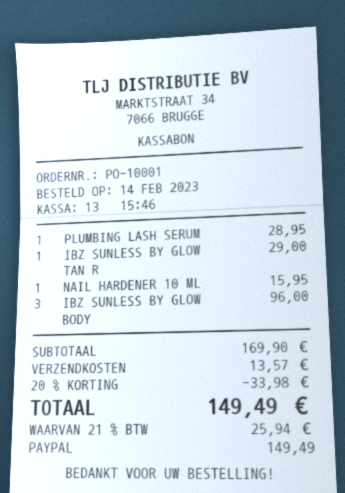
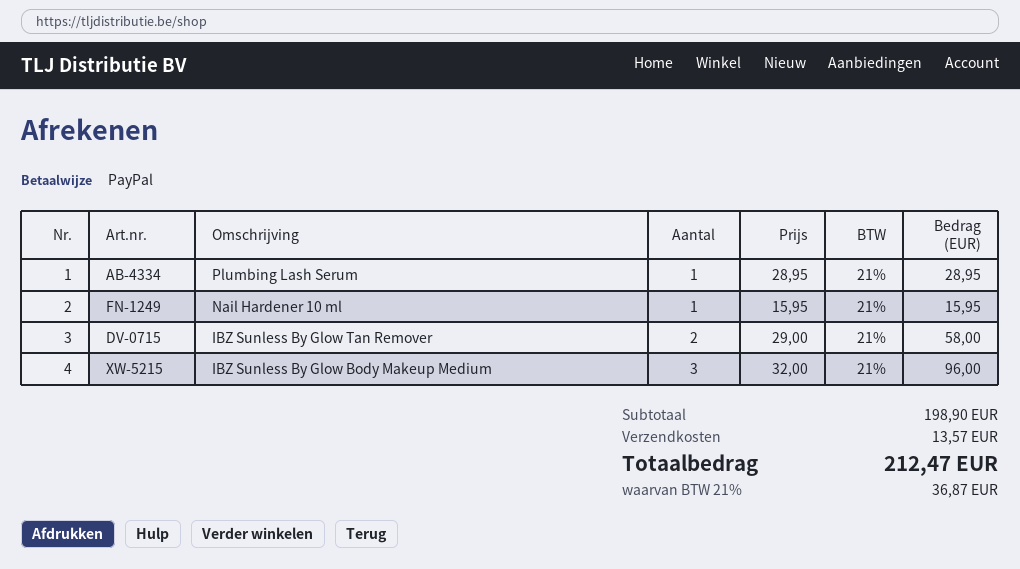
IBZ SUNLESS BY GLOW TAN R: 1 for 29.00 -> 2 for 58.00
subtotal: 169.90 -> 198.90
discount: 20% = 33.98 -> none
tax: 21% = 25.94 -> 21% = 36.87
total: 149.49 -> 212.47

